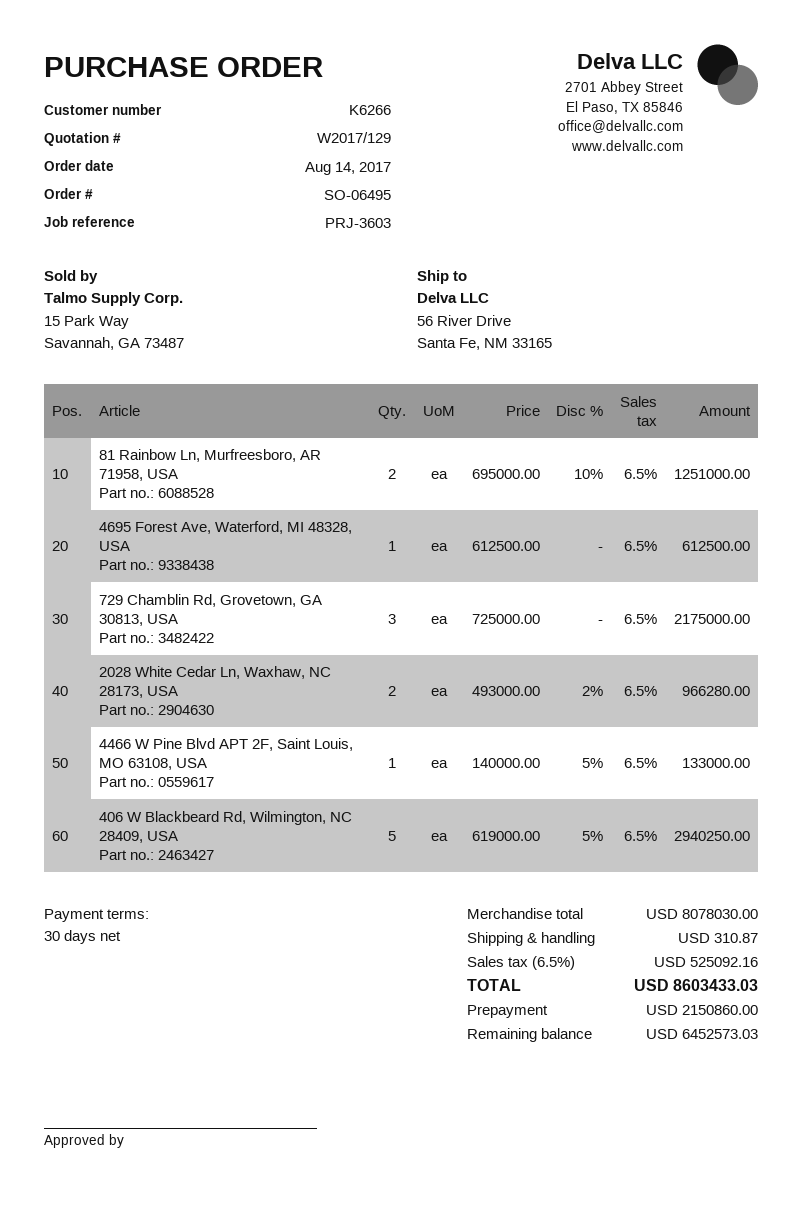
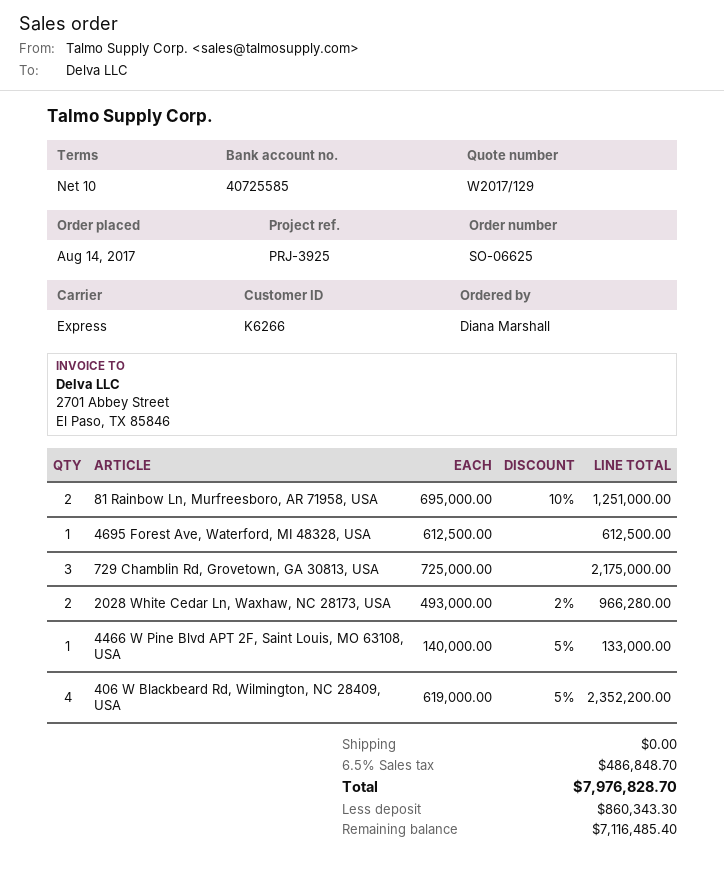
order number: SO-06495 -> SO-06625
payment terms: 30 days -> 10 days
reference: PRJ-3603 -> PRJ-3925
406 W Blackbeard Rd, Wilmington, NC 28409, USA: 5 x 619000.00 - 5% = 2940250.00 -> 4 x 619000.00 - 5% = 2352200.00
shipping: 310.87 -> 0.00
tax: 6.5% = 525092.16 -> 6.5% = 486848.70
total: 8603433.03 -> 7976828.70
deposit: 2150860.00 -> 860343.30
balance: 6452573.03 -> 7116485.40

